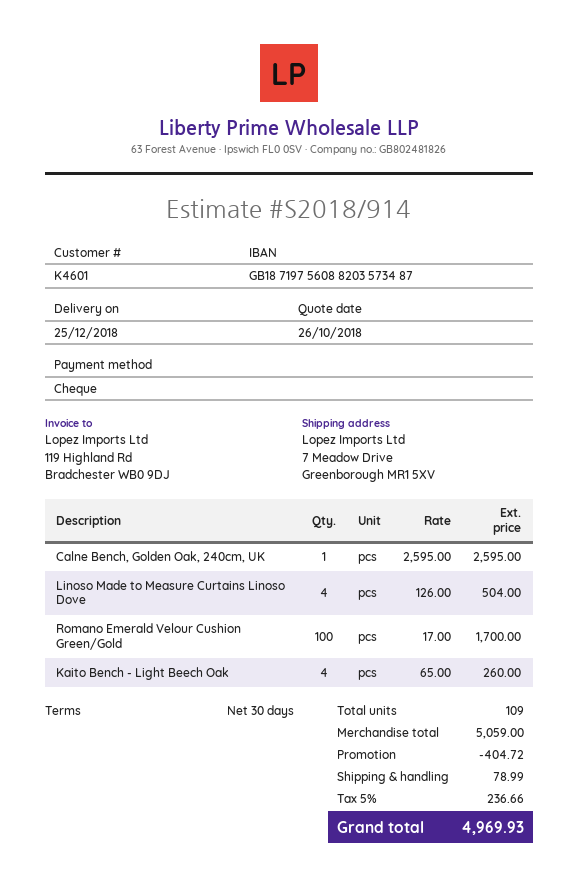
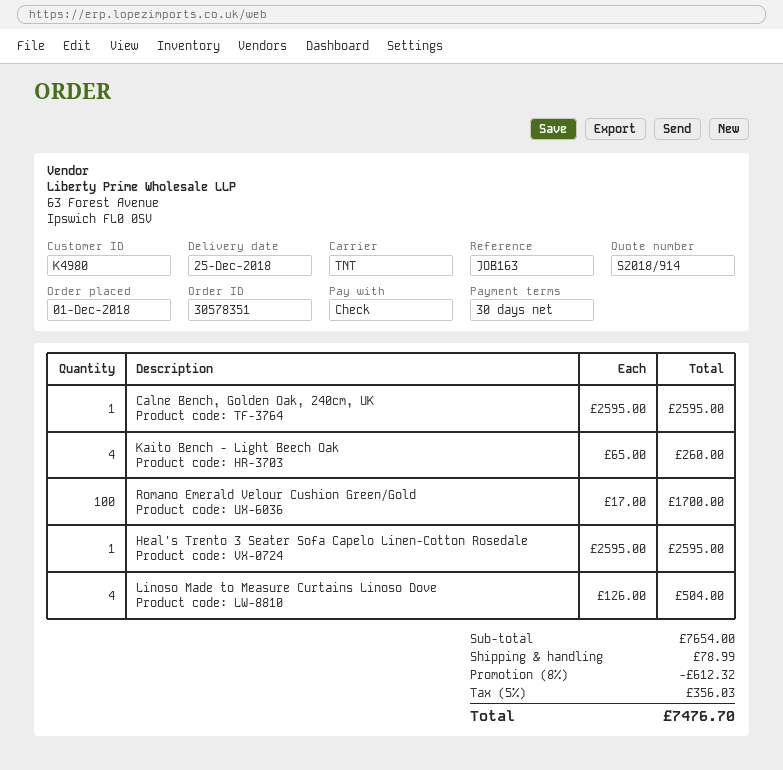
customer number: K4601 -> K4980
Heal's Trento 3 Seater Sofa Capelo Linen-Cotton Rosedale: none -> 1 x 2595.00 = 2595.00
subtotal: 5059.00 -> 7654.00
discount: 404.72 -> 612.32
tax: 5% = 236.66 -> 5% = 356.03
total: 4969.93 -> 7476.70

